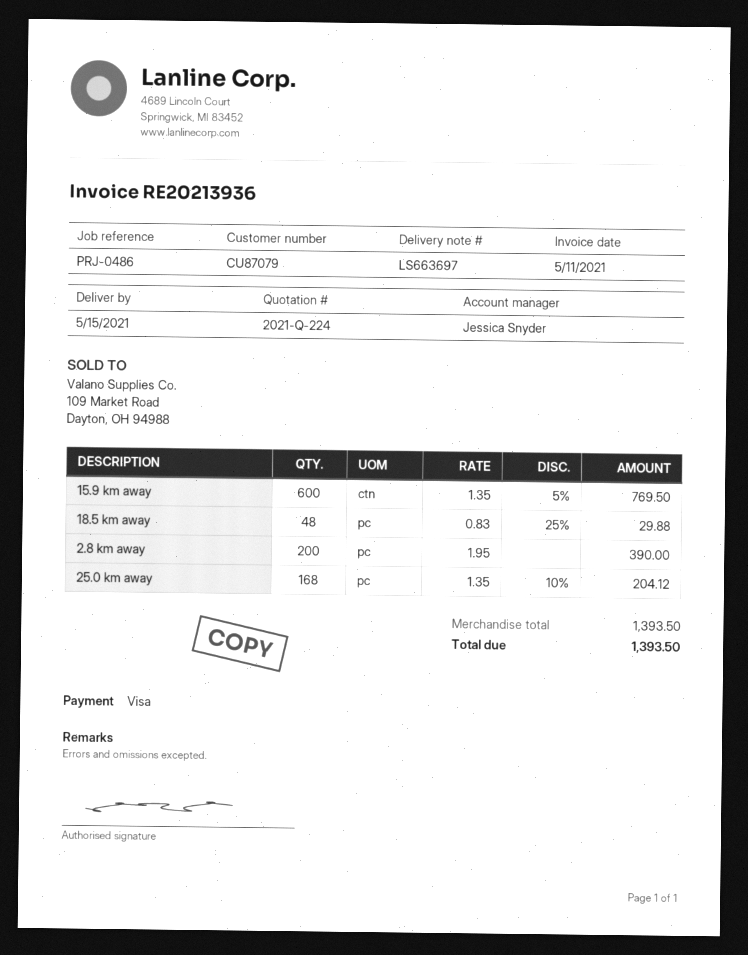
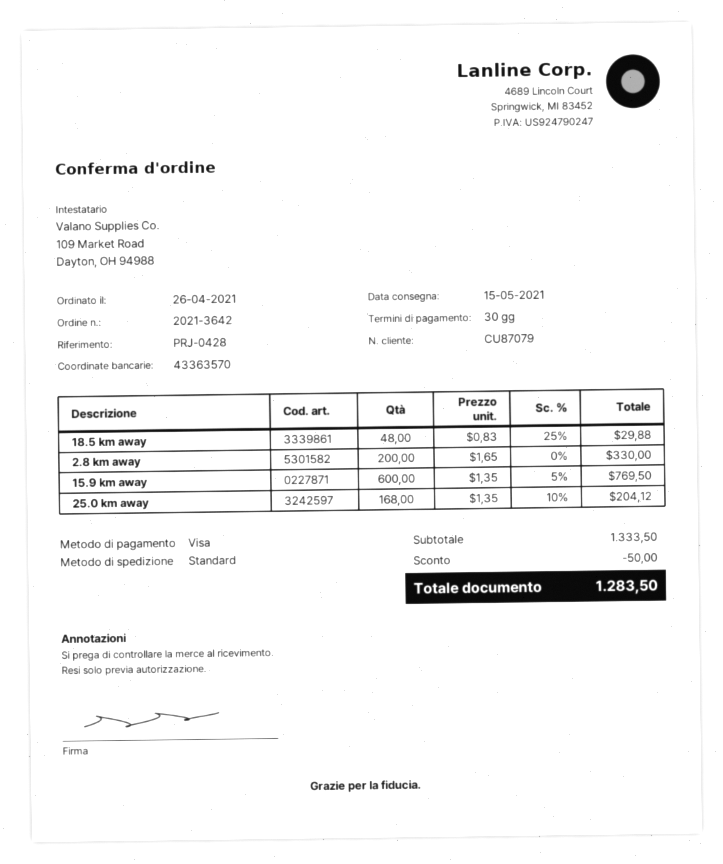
reference: PRJ-0486 -> PRJ-0428
2.8 km away: 200 x 1.95 = 390.00 -> 200 x 1.65 = 330.00
subtotal: 1393.50 -> 1333.50
discount: none -> 50.00
total: 1393.50 -> 1283.50

